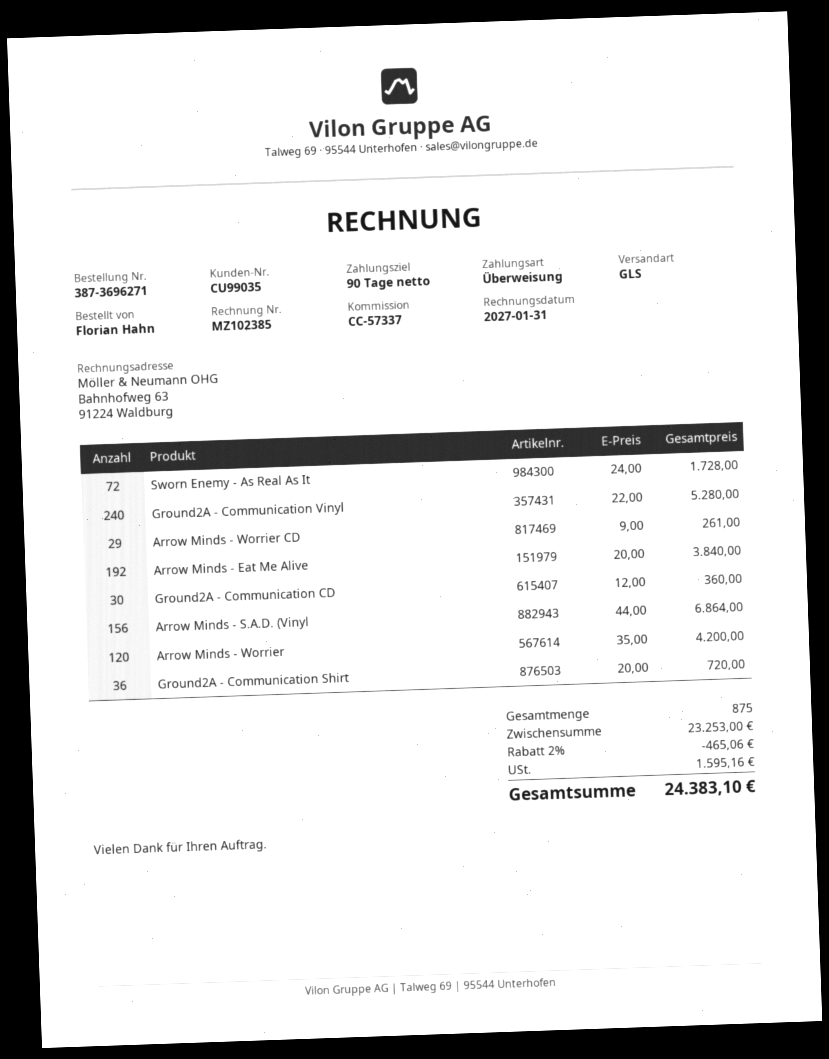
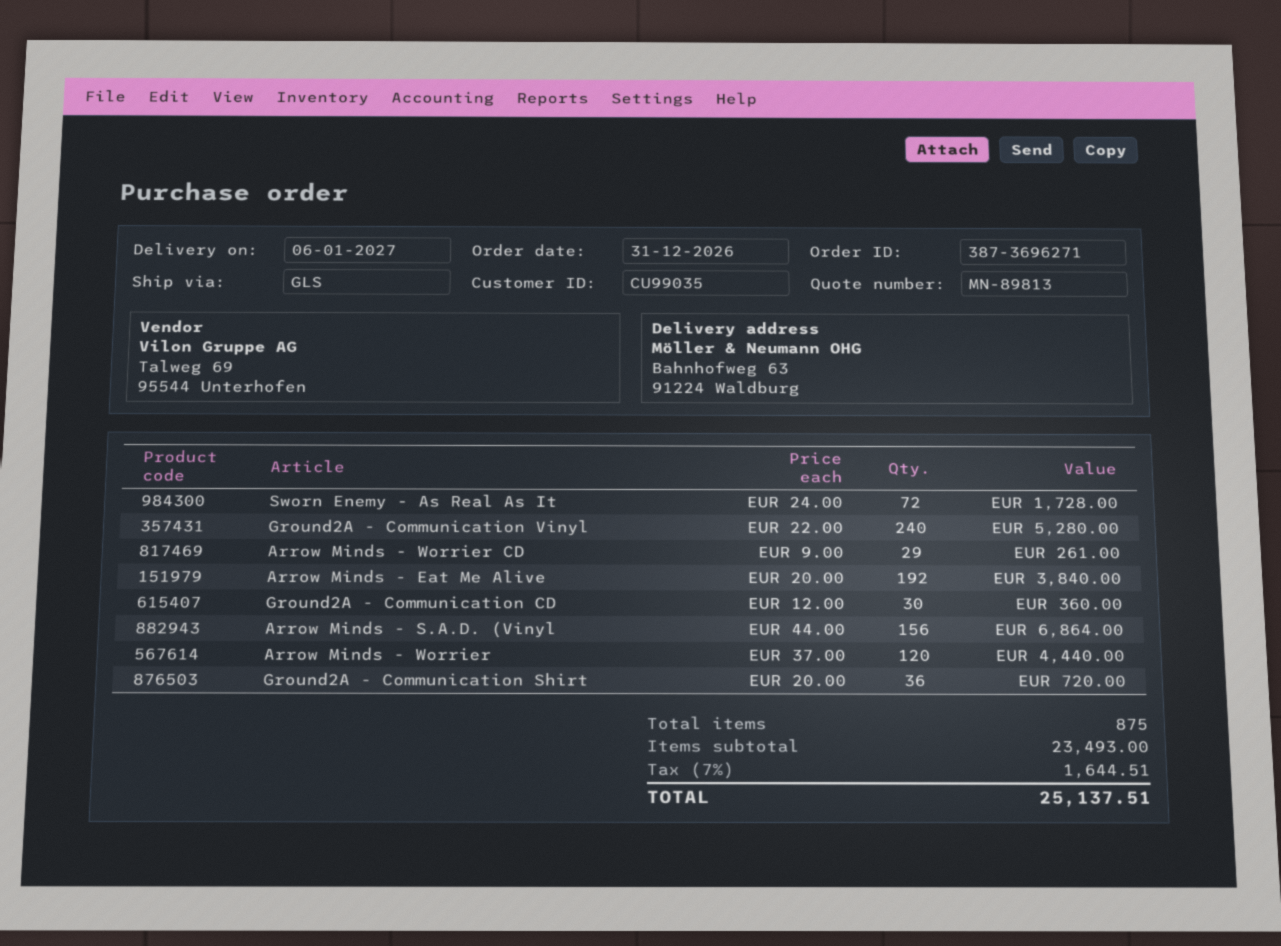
Arrow Minds - Worrier: 120 x 35.00 = 4200.00 -> 120 x 37.00 = 4440.00
subtotal: 23253.00 -> 23493.00
discount: 2% = 465.06 -> none
tax: 1595.16 -> 1644.51
total: 24383.10 -> 25137.51

